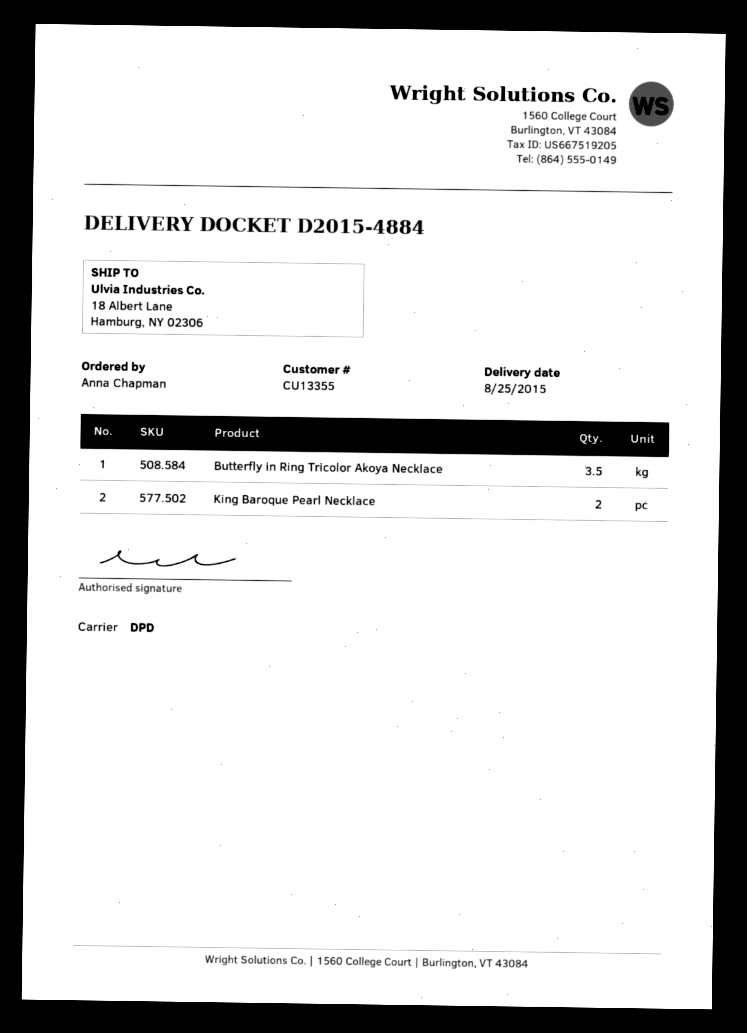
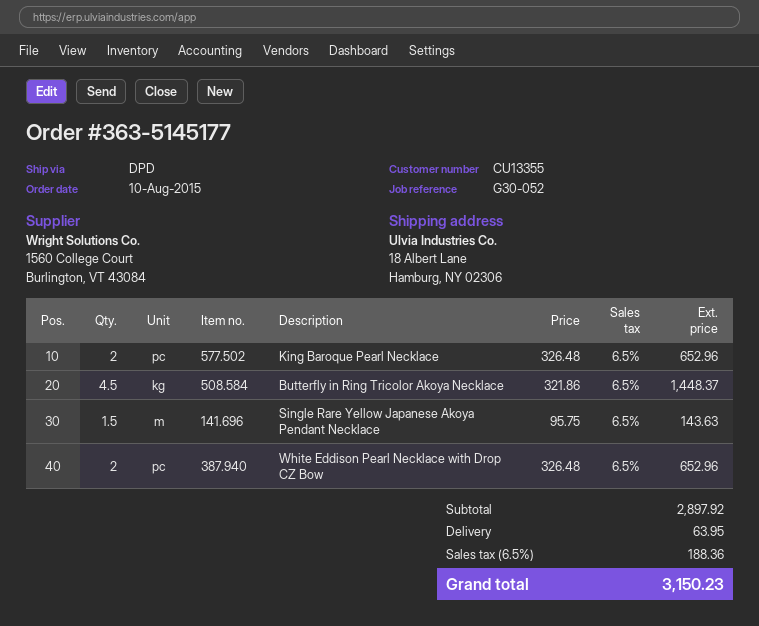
Butterfly in Ring Tricolor Akoya Necklace: 3.5 -> 4.5
Single Rare Yellow Japanese Akoya Pendant Necklace: none -> 1.5
White Eddison Pearl Necklace with Drop CZ Bow: none -> 2

